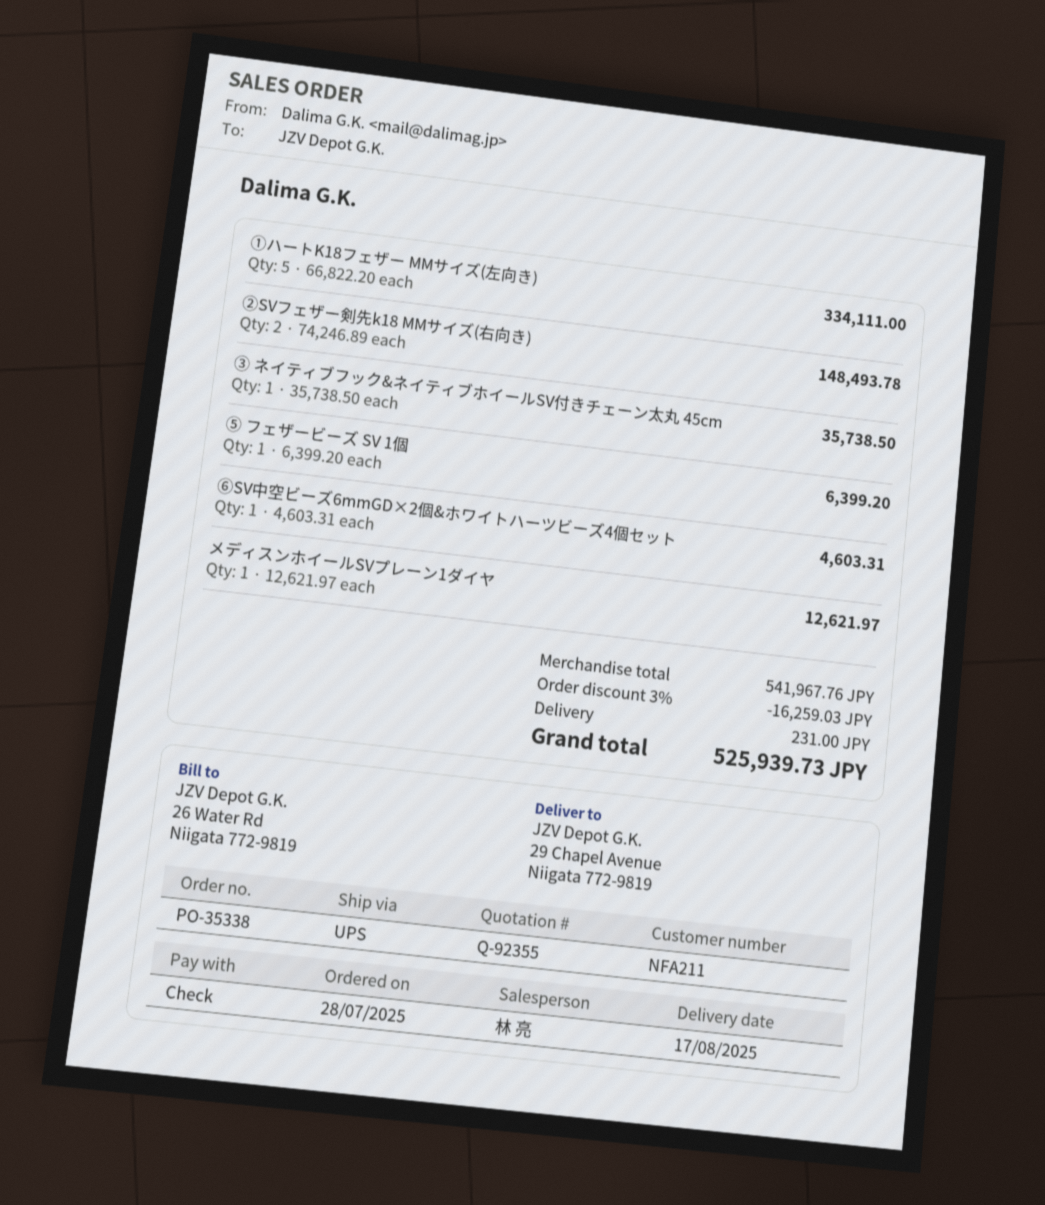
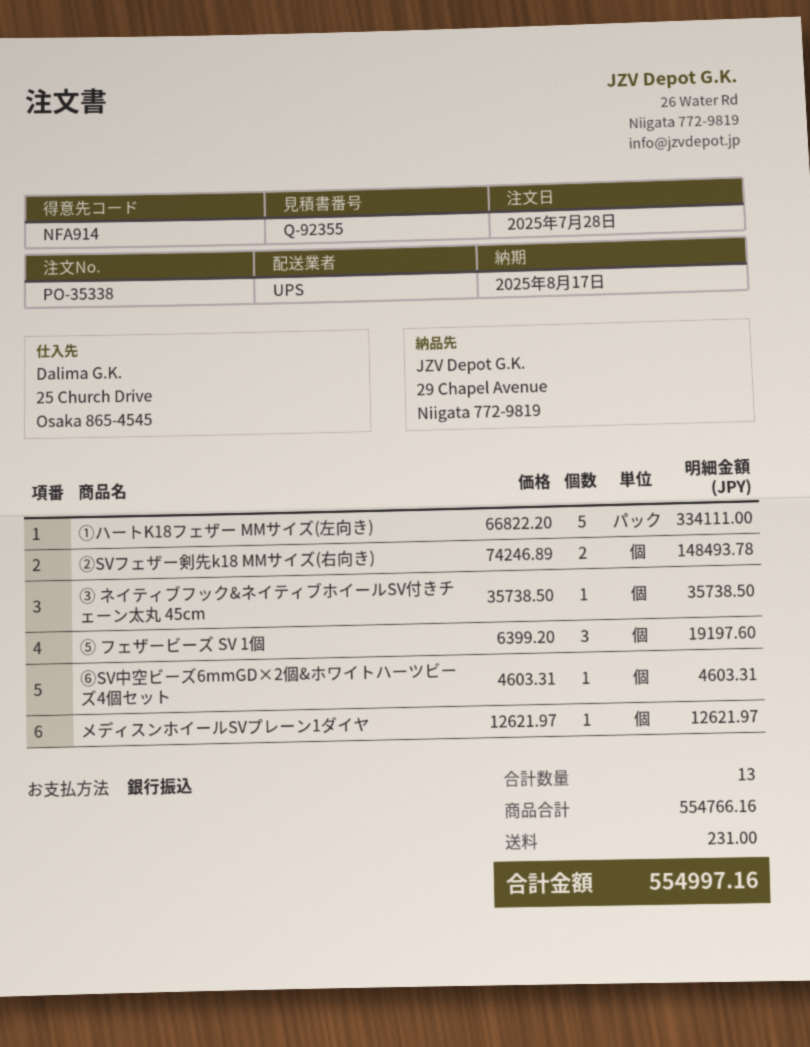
customer number: NFA211 -> NFA914
payment method: cheque -> bank transfer
⑤ フェザービーズ SV 1個: 1 x 6399.20 = 6399.20 -> 3 x 6399.20 = 19197.60
subtotal: 541967.76 -> 554766.16
discount: 3% = 16259.03 -> none
total: 525939.73 -> 554997.16

